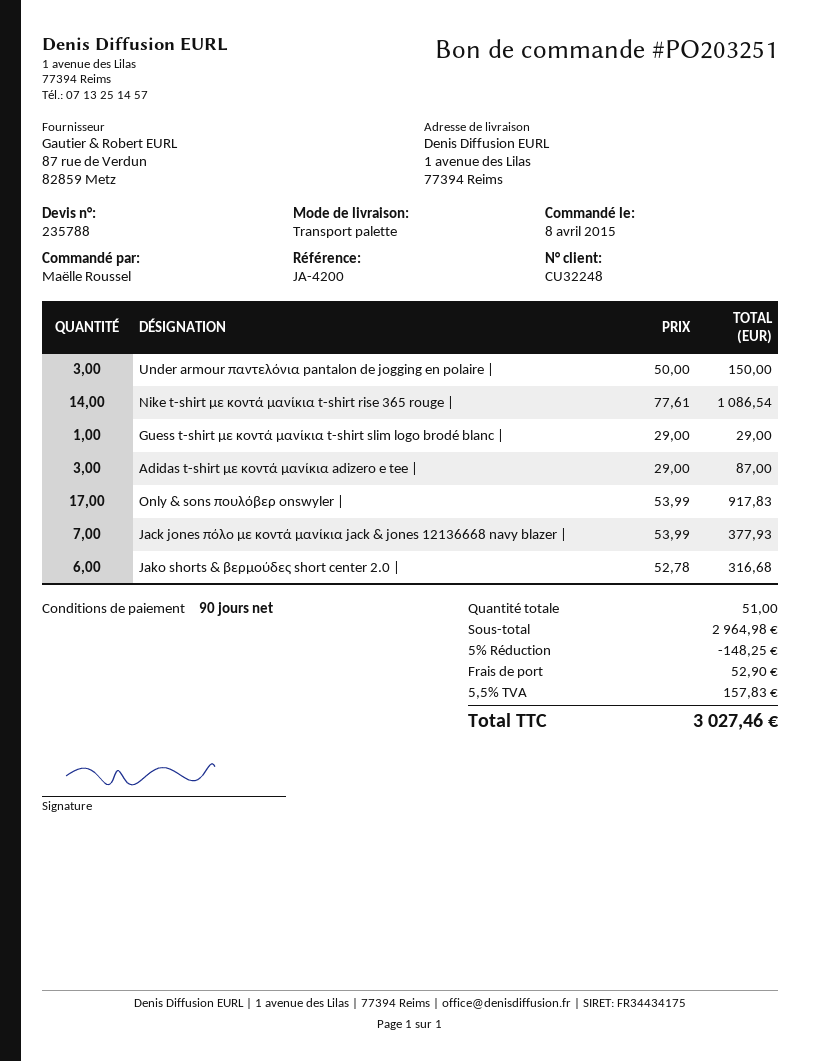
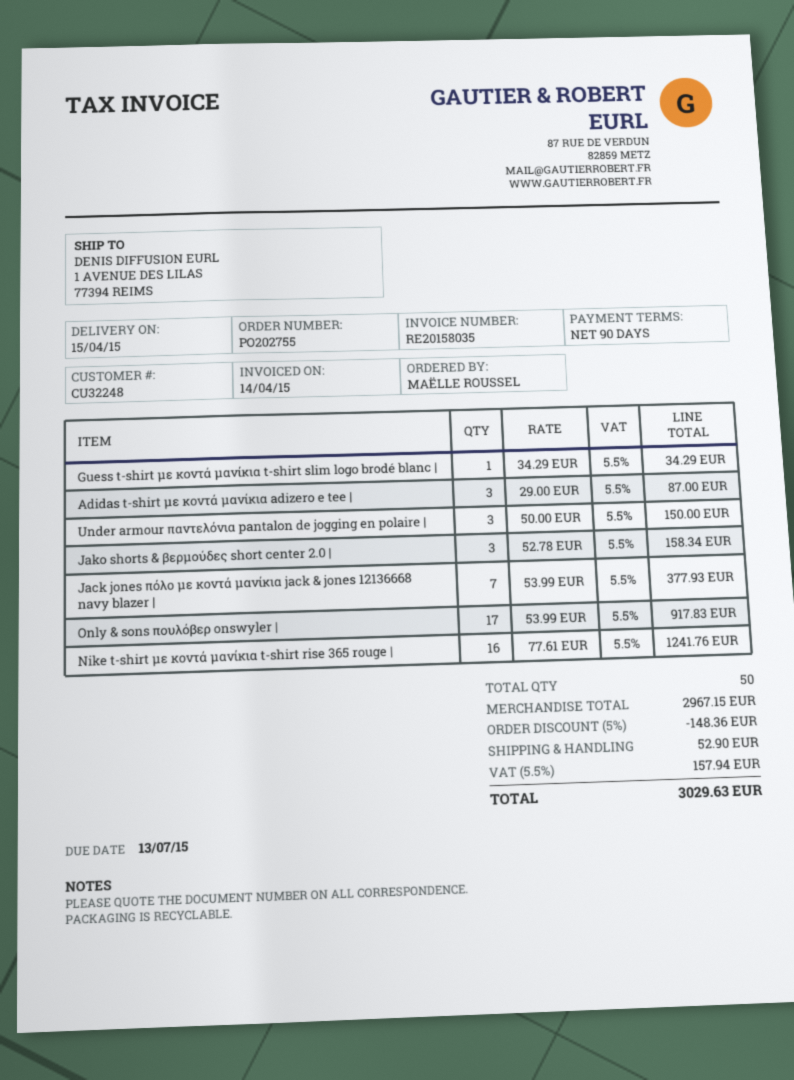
order number: PO203251 -> PO202755
Nike t-shirt με κοντά μανίκια t-shirt rise 365 rouge |: 14 x 77.61 = 1086.54 -> 16 x 77.61 = 1241.76
Guess t-shirt με κοντά μανίκια t-shirt slim logo brodé blanc |: 1 x 29.00 = 29.00 -> 1 x 34.29 = 34.29
Jako shorts & βερμούδες short center 2.0 |: 6 x 52.78 = 316.68 -> 3 x 52.78 = 158.34
total quantity: 51 -> 50
subtotal: 2964.98 -> 2967.15
discount: 5% = 148.25 -> 5% = 148.36
tax: 5.5% = 157.83 -> 5.5% = 157.94
total: 3027.46 -> 3029.63

